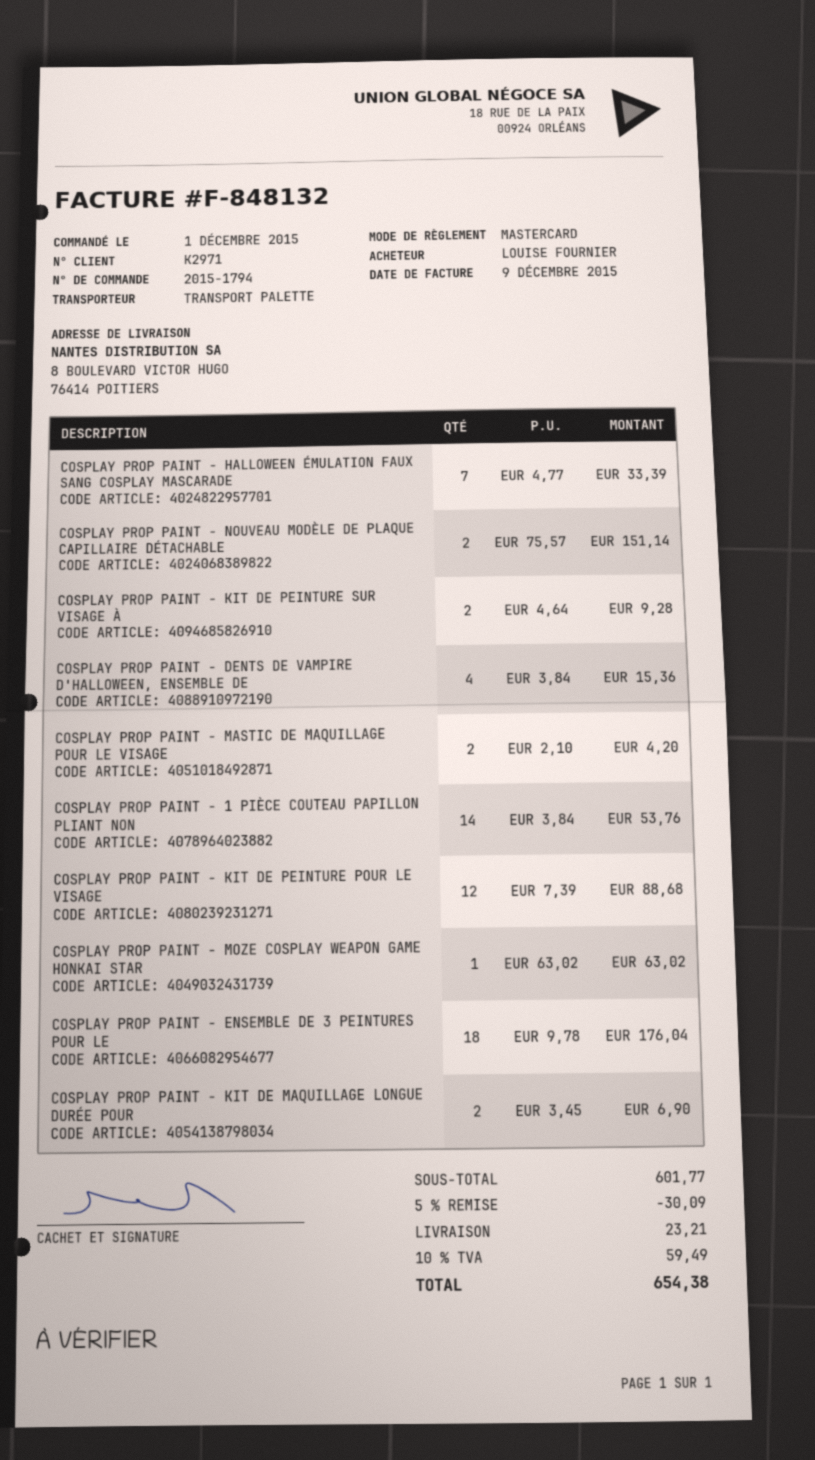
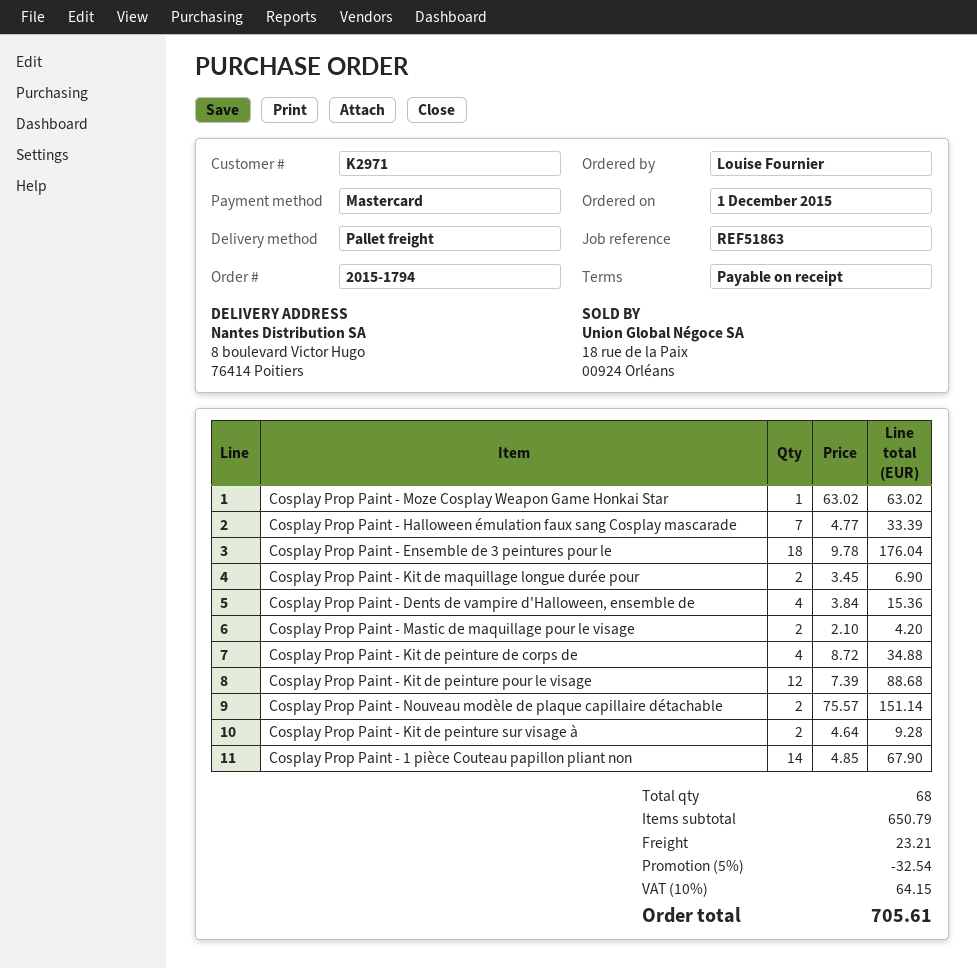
COSPLAY PROP PAINT - 1 PIÈCE COUTEAU PAPILLON PLIANT NON: 14 x 3.84 = 53.76 -> 14 x 4.85 = 67.90
Cosplay Prop Paint - Kit de peinture de corps de: none -> 4 x 8.72 = 34.88
subtotal: 601.77 -> 650.79
discount: 5% = 30.09 -> 5% = 32.54
tax: 10% = 59.49 -> 10% = 64.15
total: 654.38 -> 705.61

